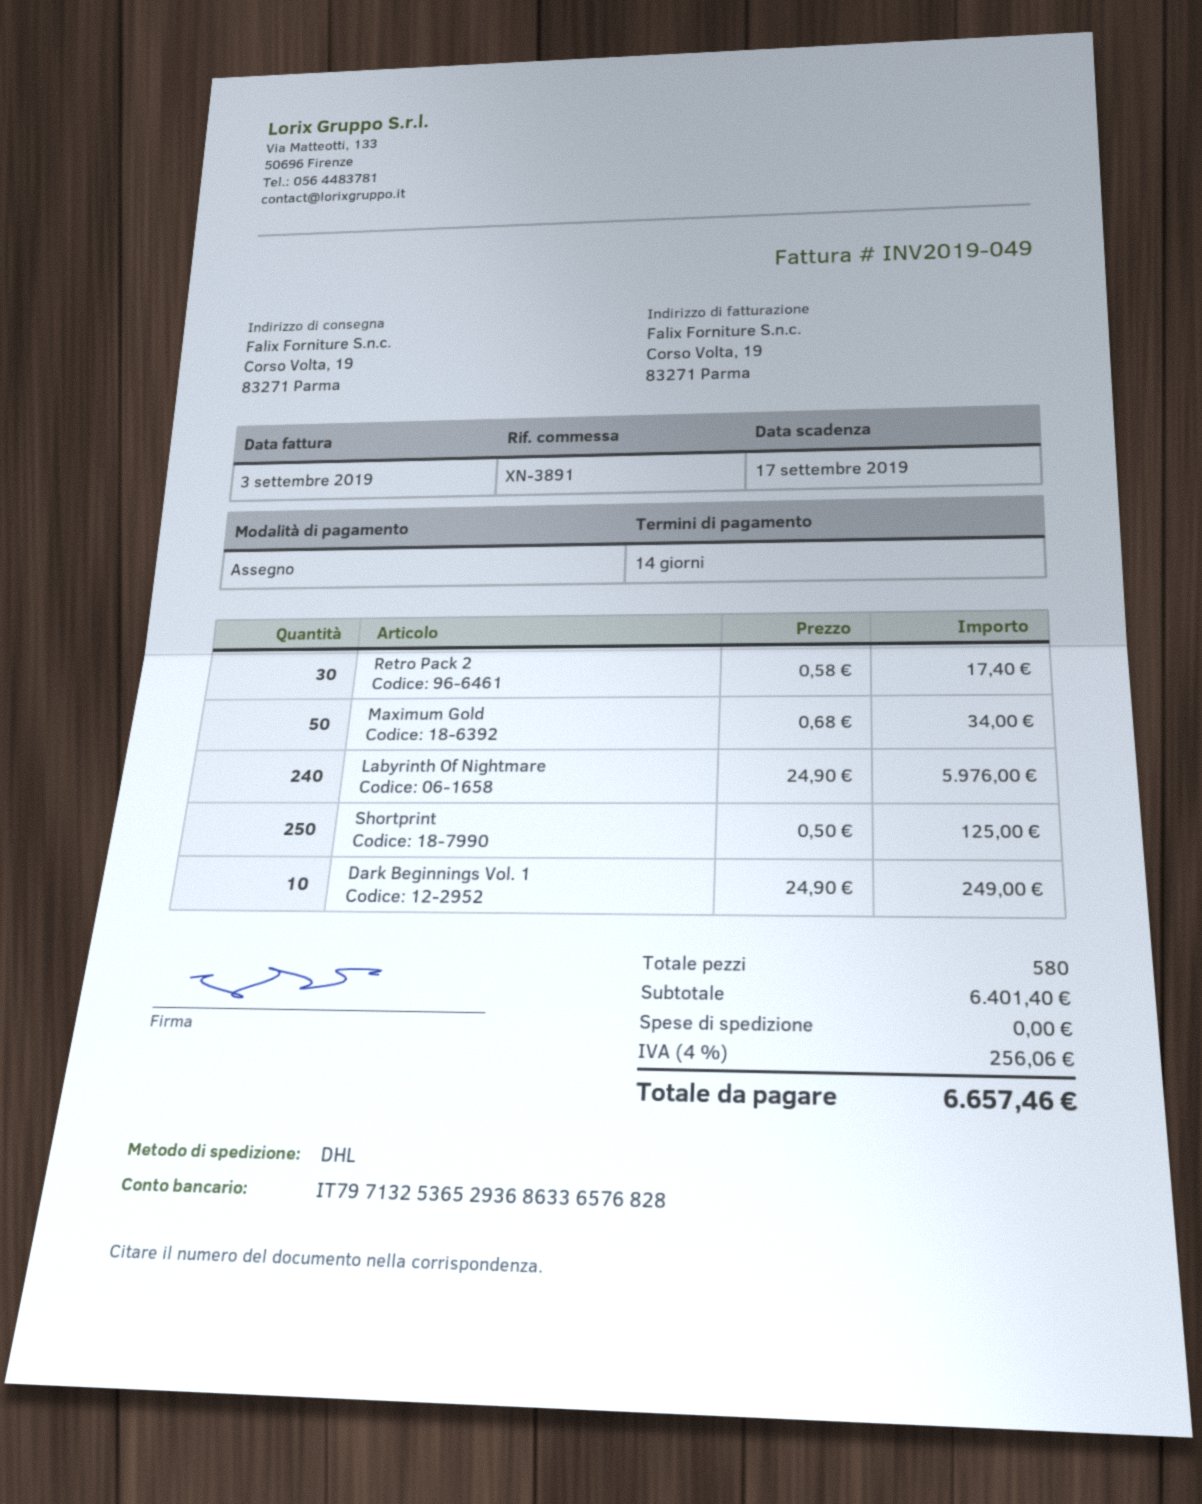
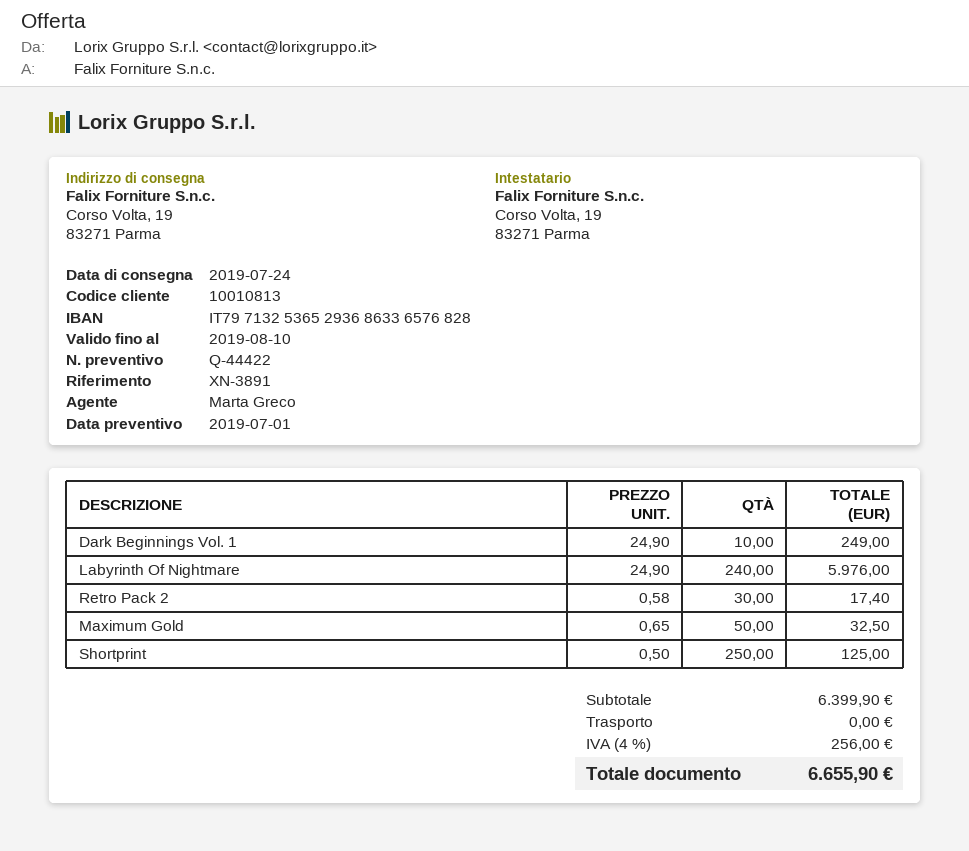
Maximum Gold: 50 x 0.68 = 34.00 -> 50 x 0.65 = 32.50
subtotal: 6401.40 -> 6399.90
tax: 4% = 256.06 -> 4% = 256.00
total: 6657.46 -> 6655.90

